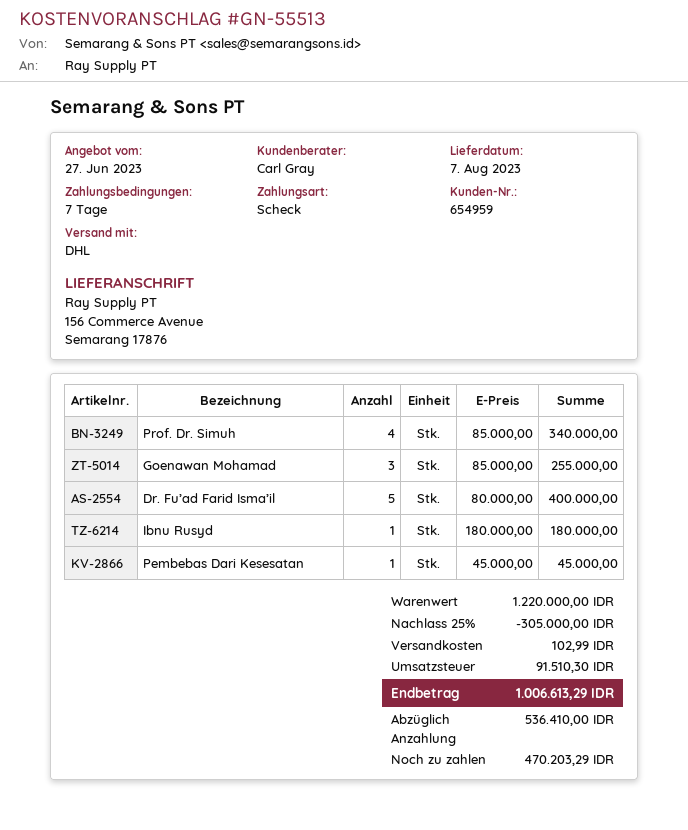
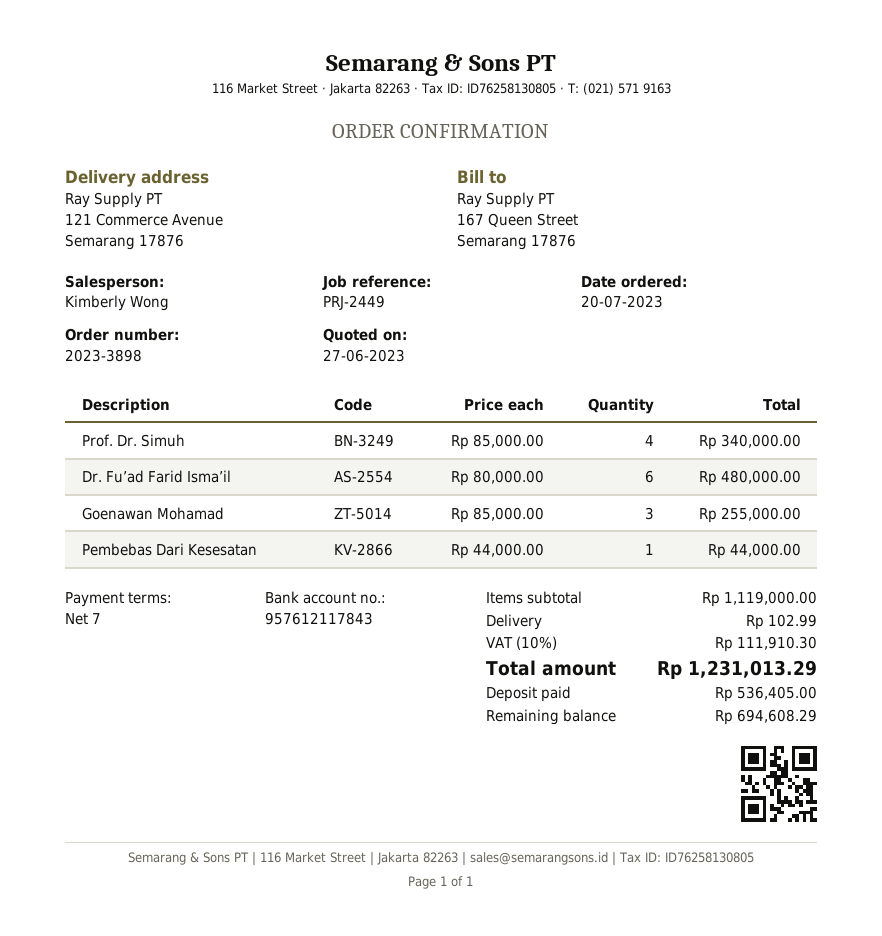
sales rep: Carl Gray -> Kimberly Wong
ship to: 156 Commerce Avenue, Semarang 17876 -> 121 Commerce Avenue, Semarang 17876
Dr. Fu’ad Farid Isma’il: 5 x 80000.00 = 400000.00 -> 6 x 80000.00 = 480000.00
Ibnu Rusyd: 1 x 180000.00 = 180000.00 -> none
Pembebas Dari Kesesatan: 1 x 45000.00 = 45000.00 -> 1 x 44000.00 = 44000.00
subtotal: 1220000.00 -> 1119000.00
discount: 25% = 305000.00 -> none
tax: 91510.30 -> 111910.30
total: 1006613.29 -> 1231013.29
deposit: 536410.00 -> 536405.00
balance: 470203.29 -> 694608.29

